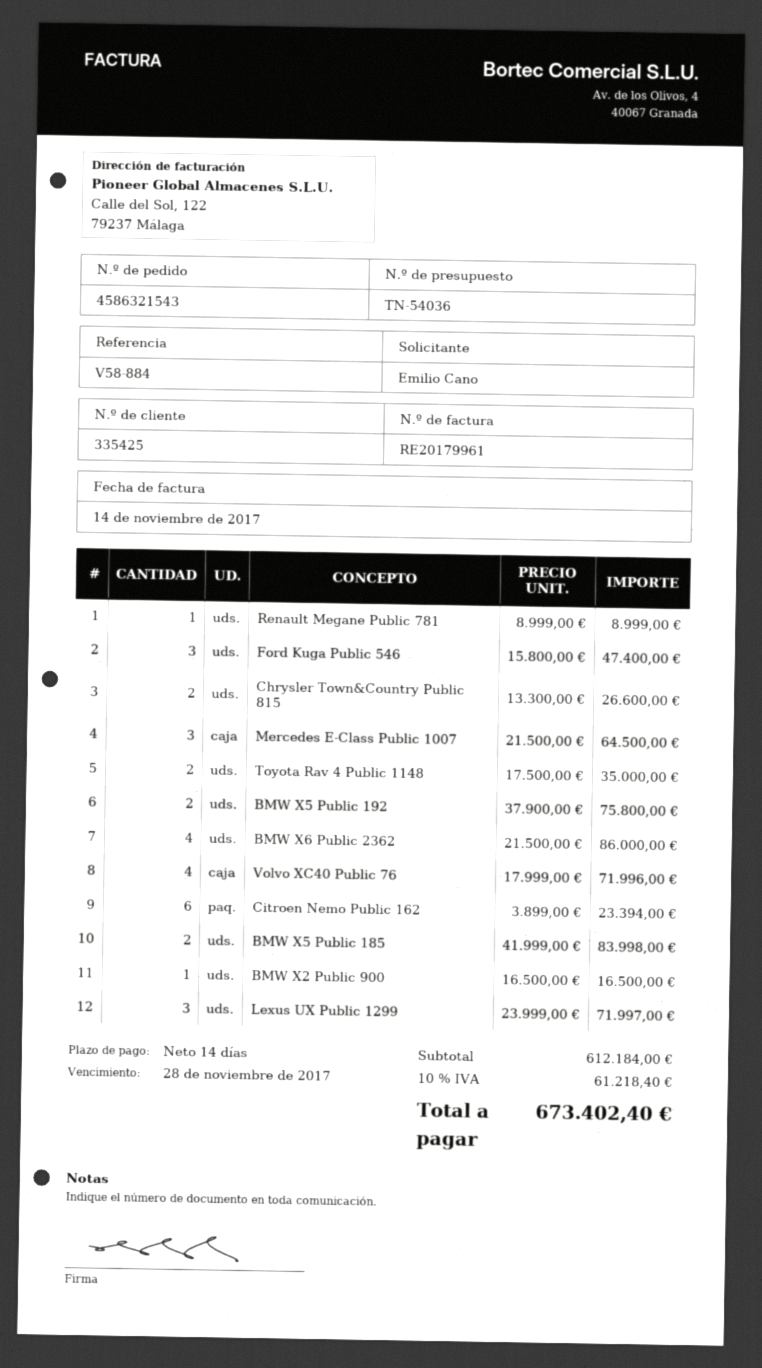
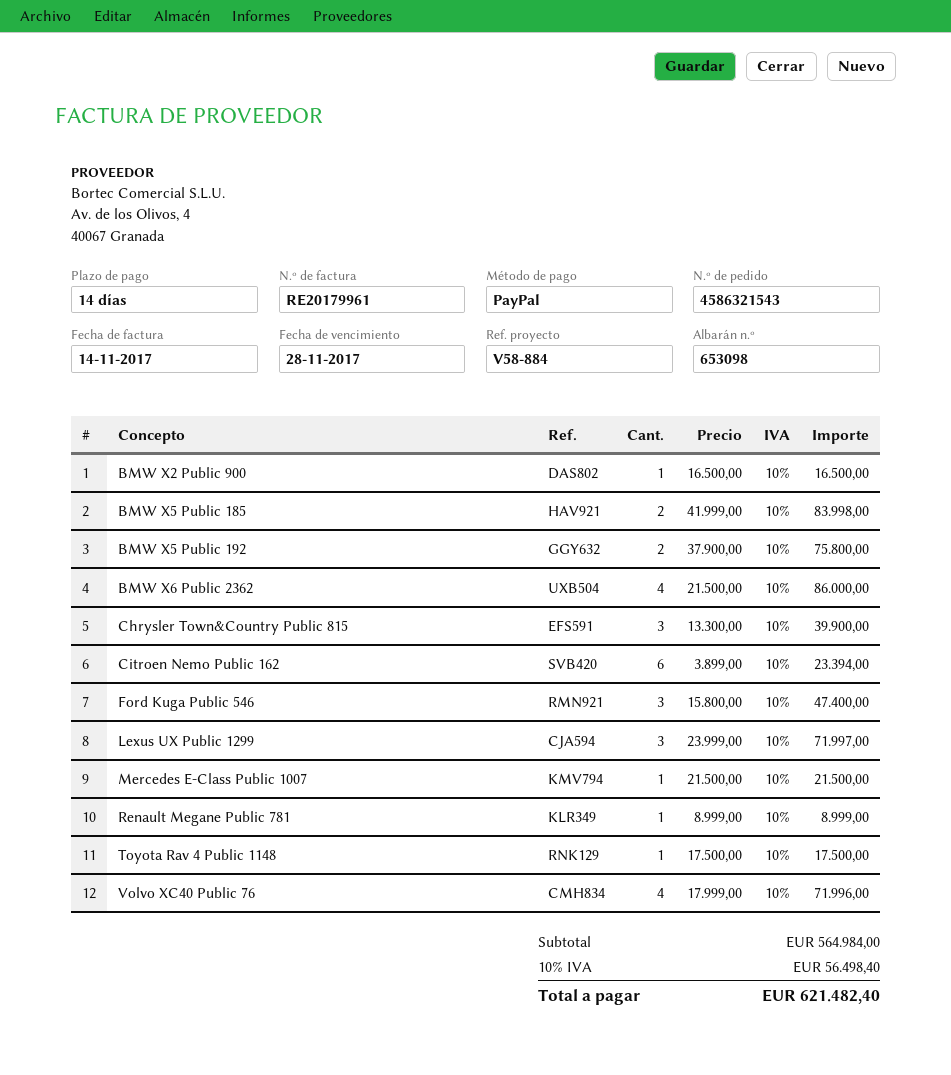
Chrysler Town&Country Public 815: 2 x 13300.00 = 26600.00 -> 3 x 13300.00 = 39900.00
Mercedes E-Class Public 1007: 3 x 21500.00 = 64500.00 -> 1 x 21500.00 = 21500.00
Toyota Rav 4 Public 1148: 2 x 17500.00 = 35000.00 -> 1 x 17500.00 = 17500.00
subtotal: 612184.00 -> 564984.00
tax: 10% = 61218.40 -> 10% = 56498.40
total: 673402.40 -> 621482.40

